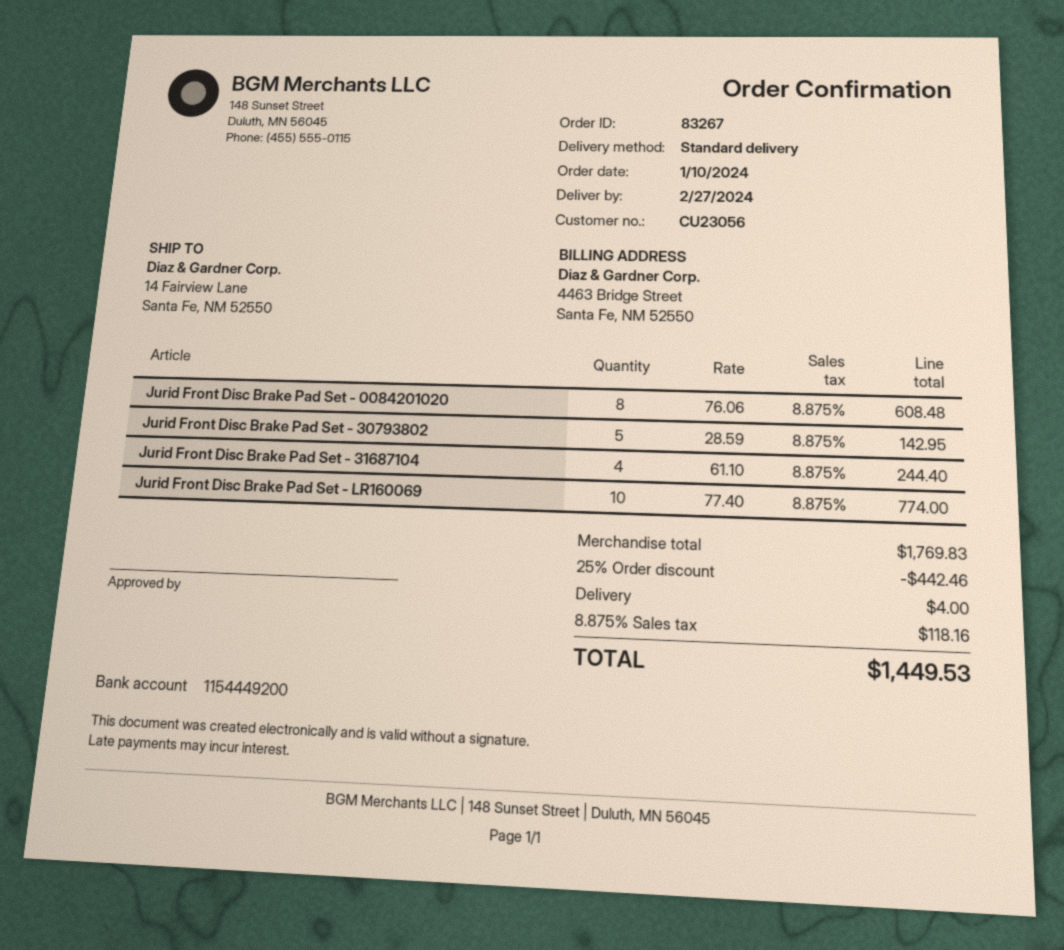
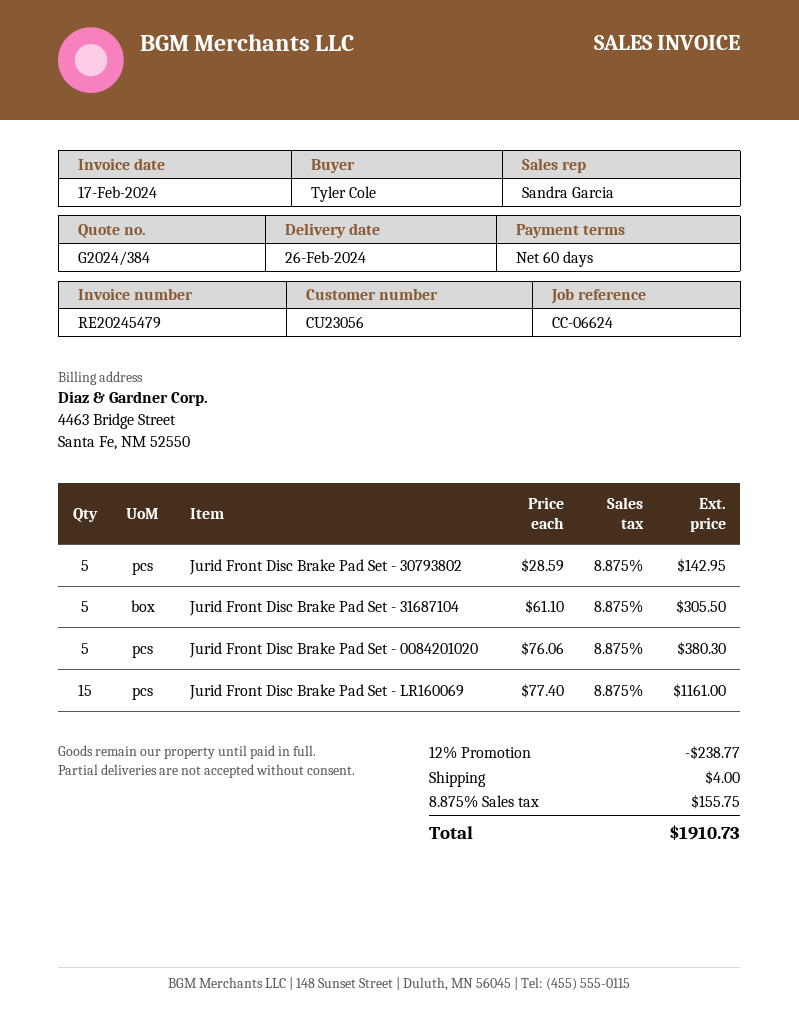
delivery date: 2024-02-27 -> 2024-02-26
Jurid Front Disc Brake Pad Set - 0084201020: 8 x 76.06 = 608.48 -> 5 x 76.06 = 380.30
Jurid Front Disc Brake Pad Set - 31687104: 4 x 61.10 = 244.40 -> 5 x 61.10 = 305.50
Jurid Front Disc Brake Pad Set - LR160069: 10 x 77.40 = 774.00 -> 15 x 77.40 = 1161.00
discount: 25% = 442.46 -> 12% = 238.77
tax: 8.875% = 118.16 -> 8.875% = 155.75
total: 1449.53 -> 1910.73

